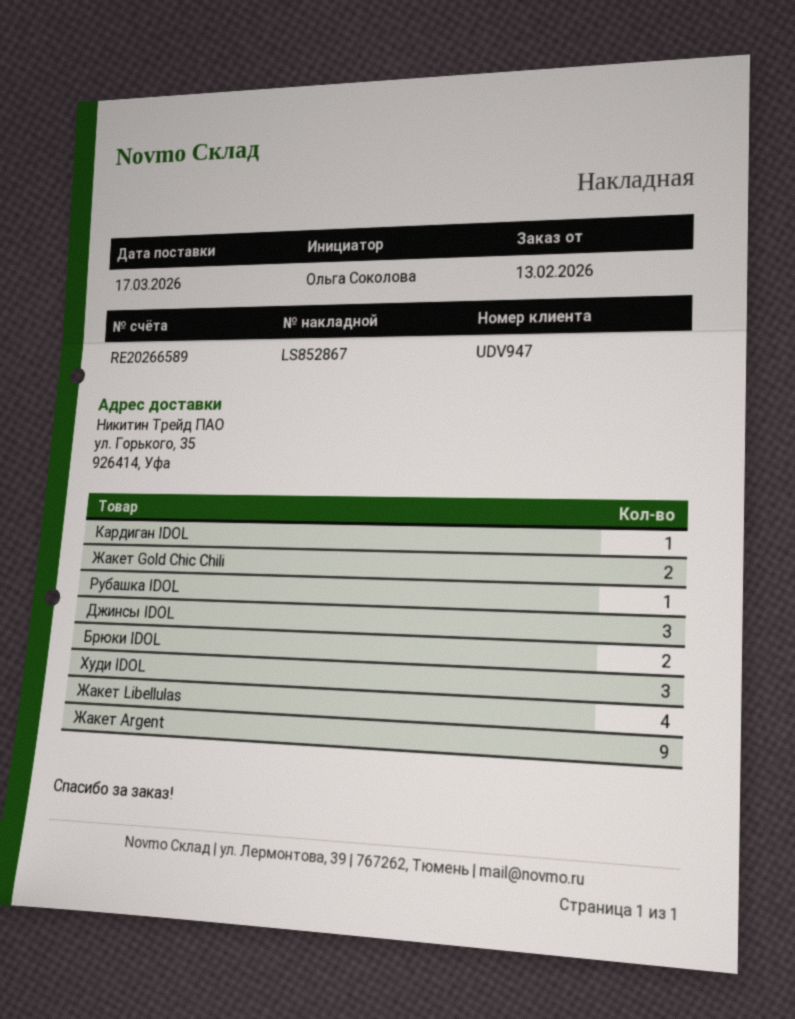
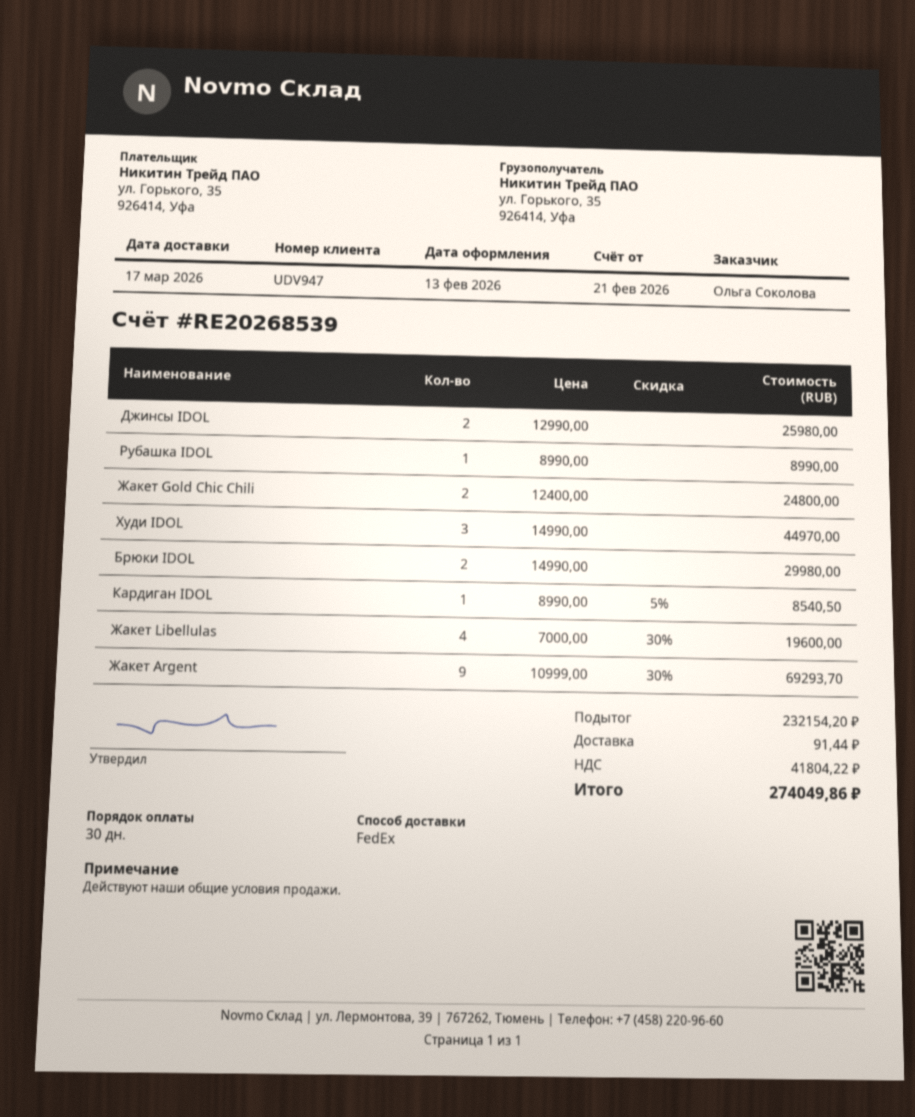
invoice number: RE20266589 -> RE20268539
Джинсы IDOL: 3 -> 2

